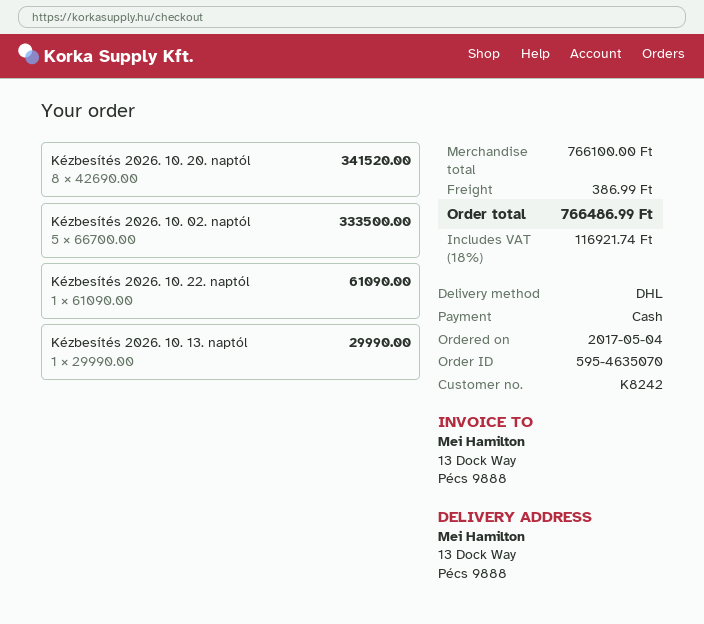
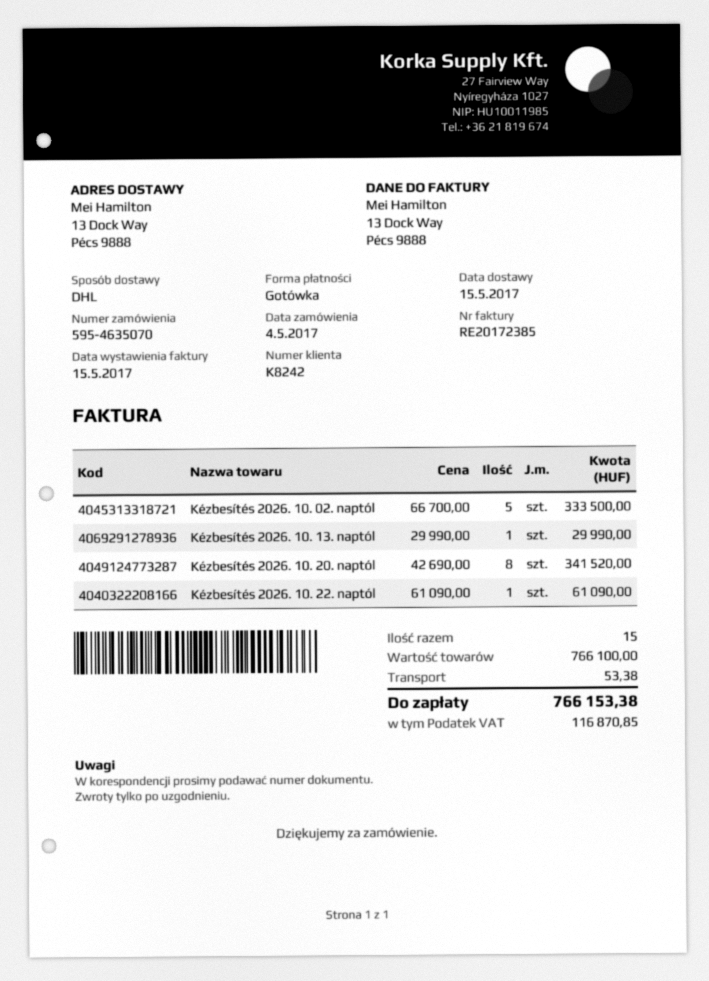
shipping: 386.99 -> 53.38
tax: 116921.74 -> 116870.85
total: 766486.99 -> 766153.38

